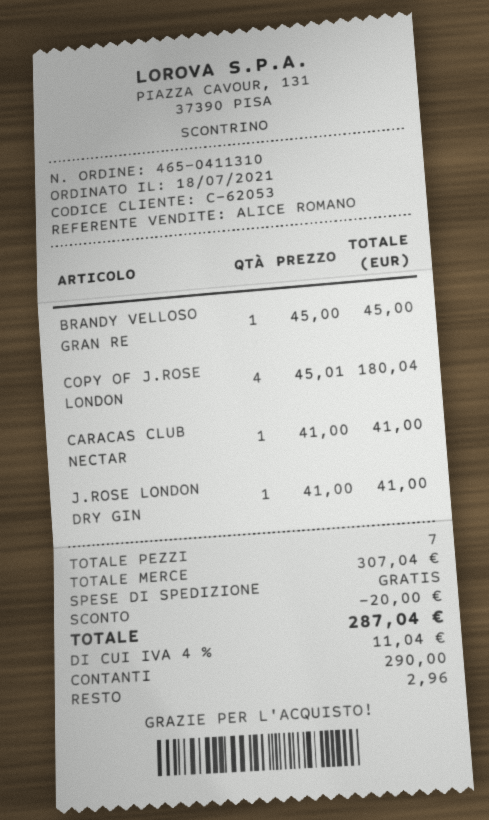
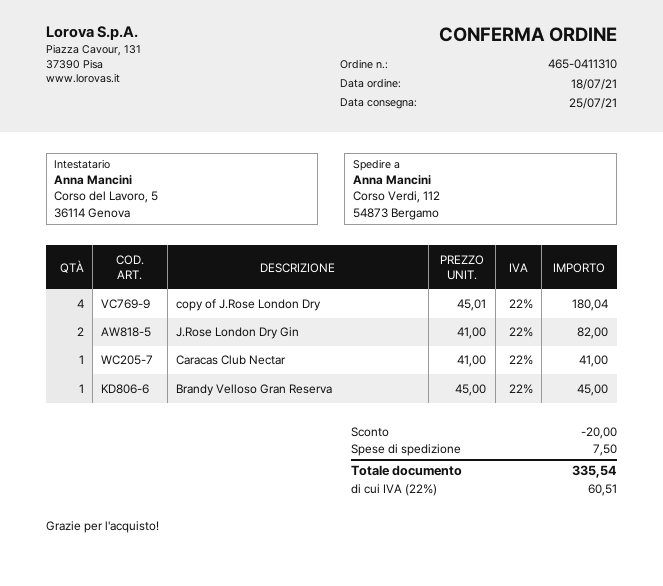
J.ROSE LONDON DRY GIN: 1 x 41.00 = 41.00 -> 2 x 41.00 = 82.00
shipping: 0.00 -> 7.50
tax: 4% = 11.04 -> 22% = 60.51
total: 287.04 -> 335.54

